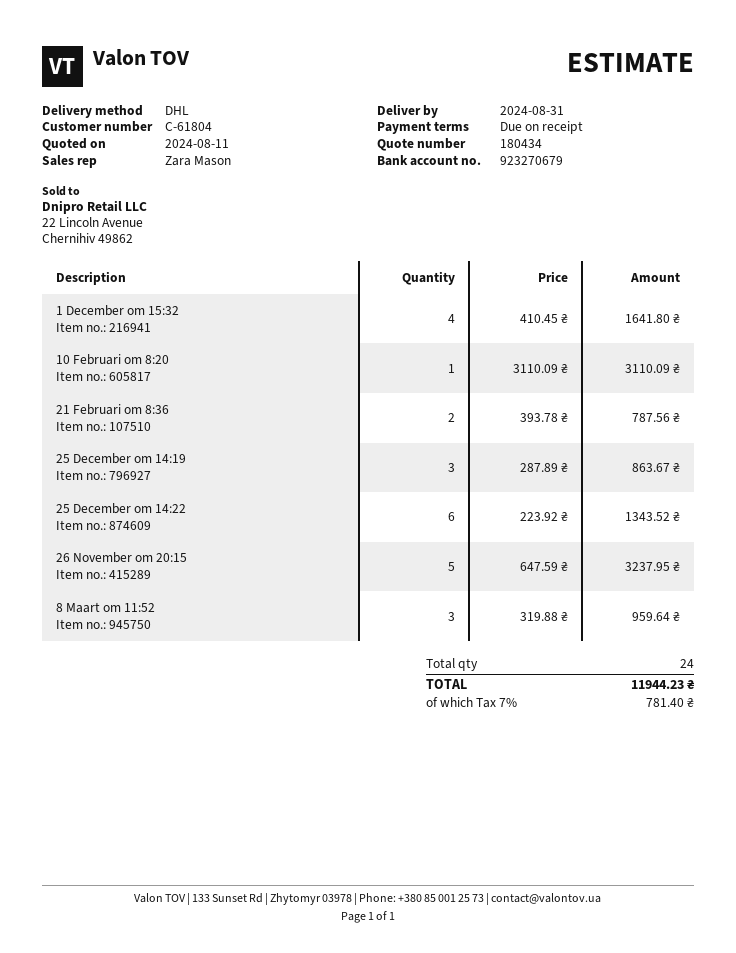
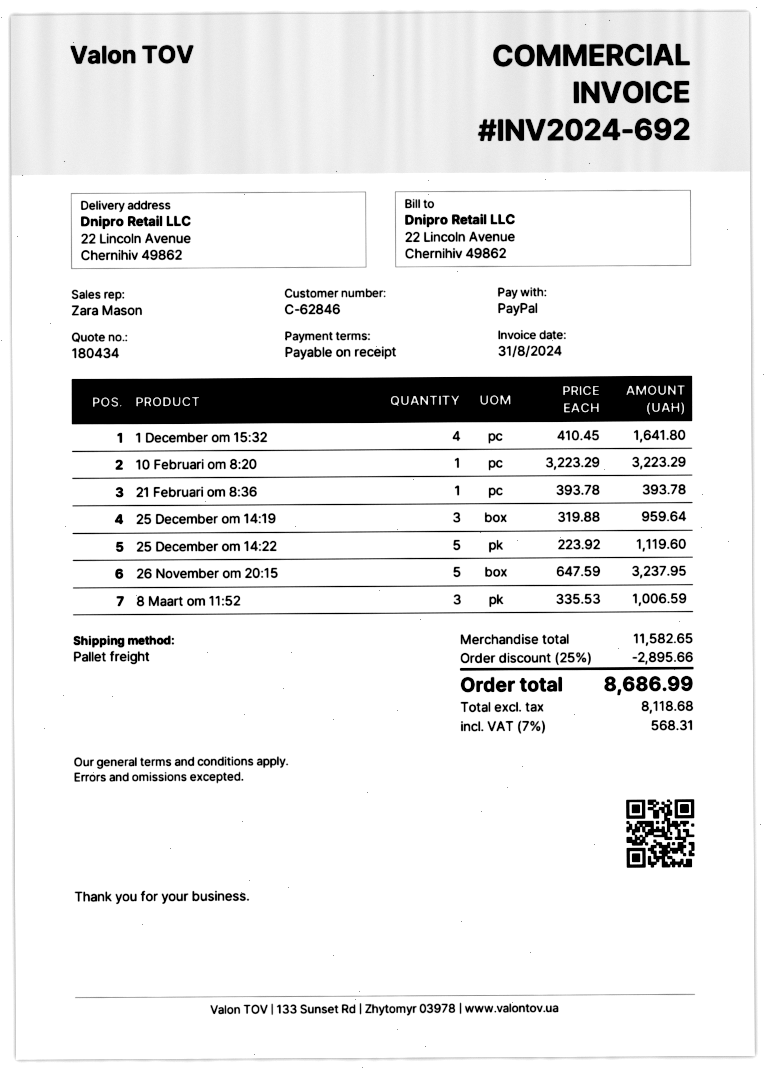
customer number: C-61804 -> C-62846
shipping method: DHL -> pallet freight
10 Februari om 8:20: 1 x 3110.09 = 3110.09 -> 1 x 3223.29 = 3223.29
21 Februari om 8:36: 2 x 393.78 = 787.56 -> 1 x 393.78 = 393.78
25 December om 14:19: 3 x 287.89 = 863.67 -> 3 x 319.88 = 959.64
25 December om 14:22: 6 x 223.92 = 1343.52 -> 5 x 223.92 = 1119.60
8 Maart om 11:52: 3 x 319.88 = 959.64 -> 3 x 335.53 = 1006.59
discount: none -> 25% = 2895.66
tax: 7% = 781.40 -> 7% = 568.31
total: 11944.23 -> 8686.99

